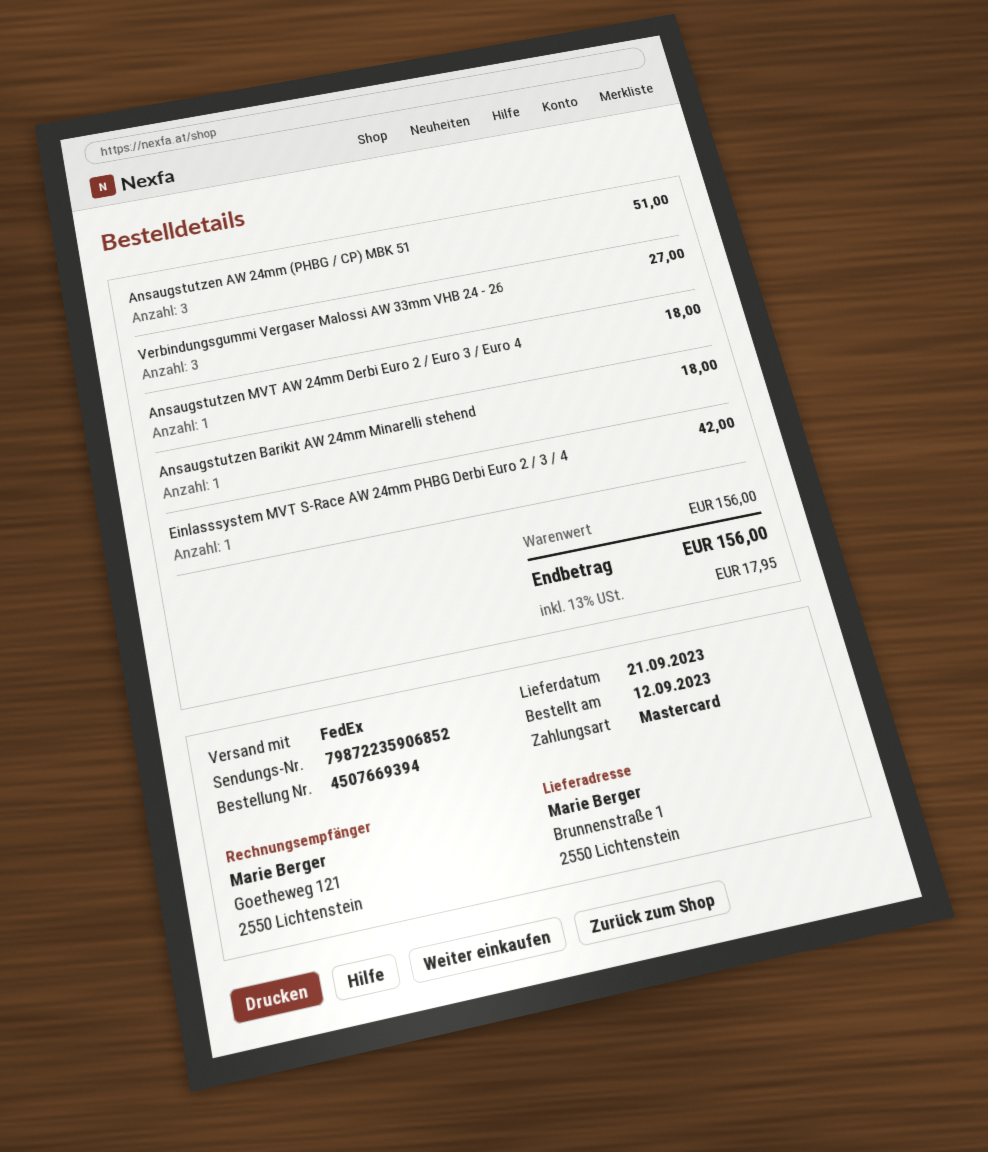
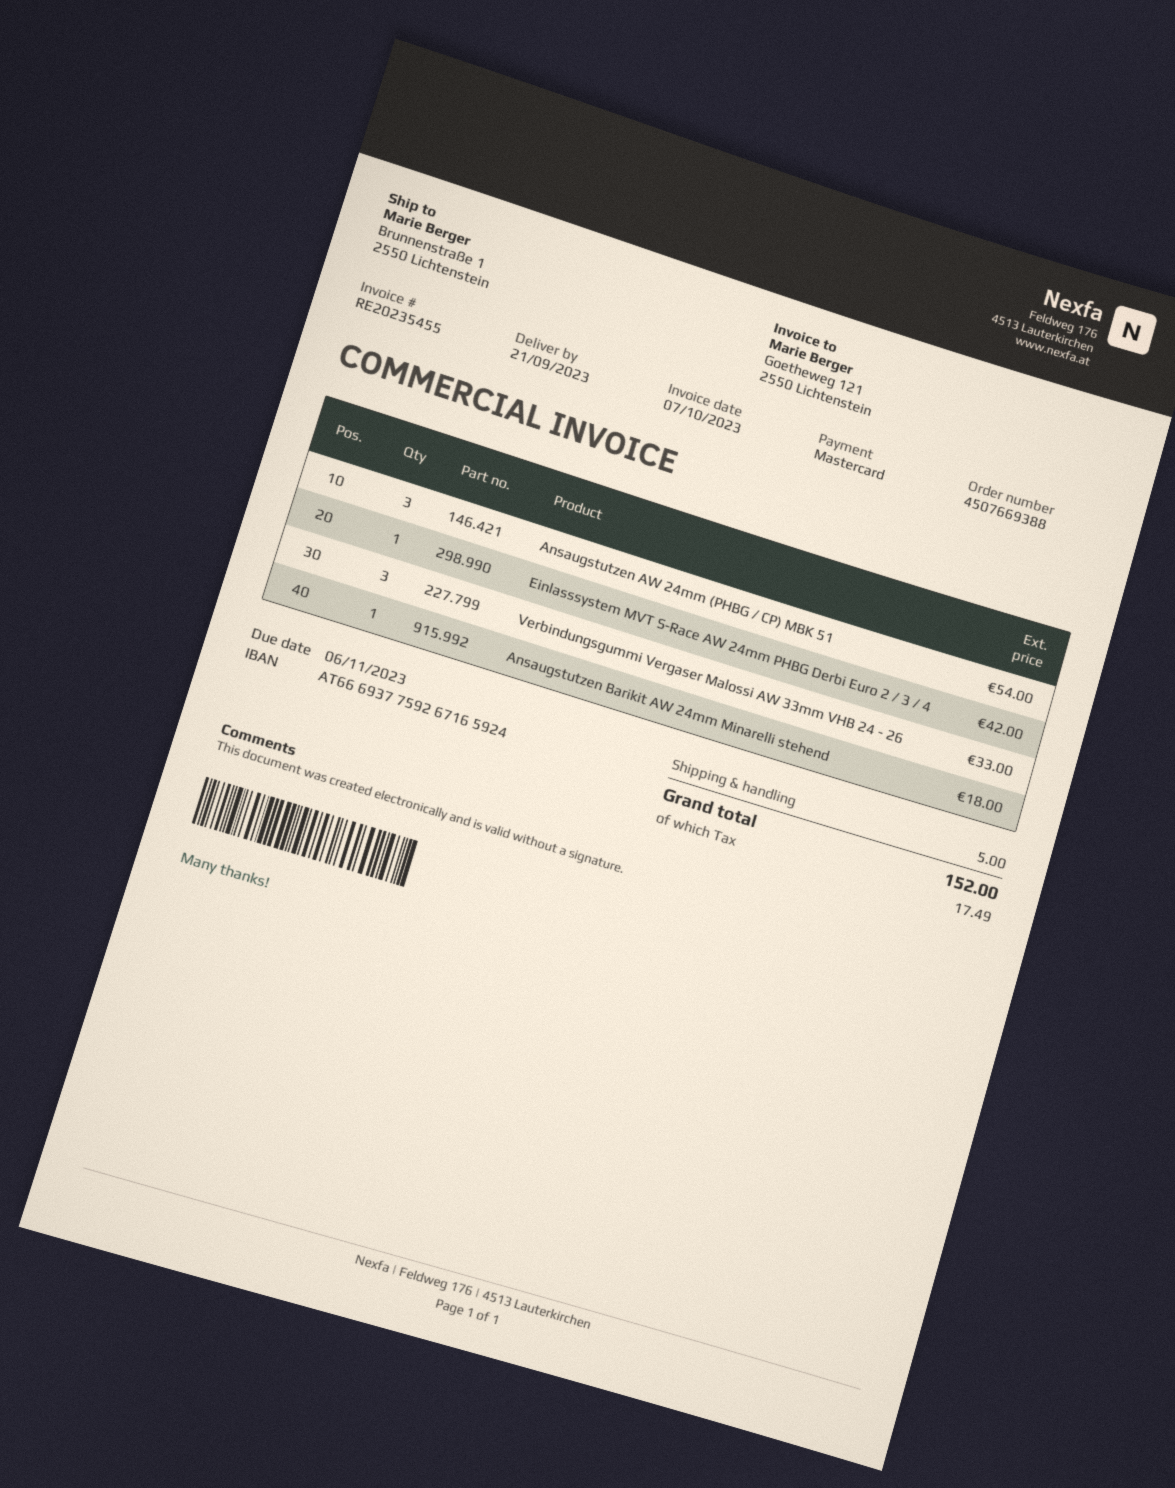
order number: 4507669394 -> 4507669388
Ansaugstutzen AW 24mm (PHBG / CP) MBK 51: 3 for 51.00 -> 3 for 54.00
Verbindungsgummi Vergaser Malossi AW 33mm VHB 24 - 26: 3 for 27.00 -> 3 for 33.00
Ansaugstutzen MVT AW 24mm Derbi Euro 2 / Euro 3 / Euro 4: 1 for 18.00 -> none
shipping: none -> 5.00
tax: 17.95 -> 17.49
total: 156.00 -> 152.00

